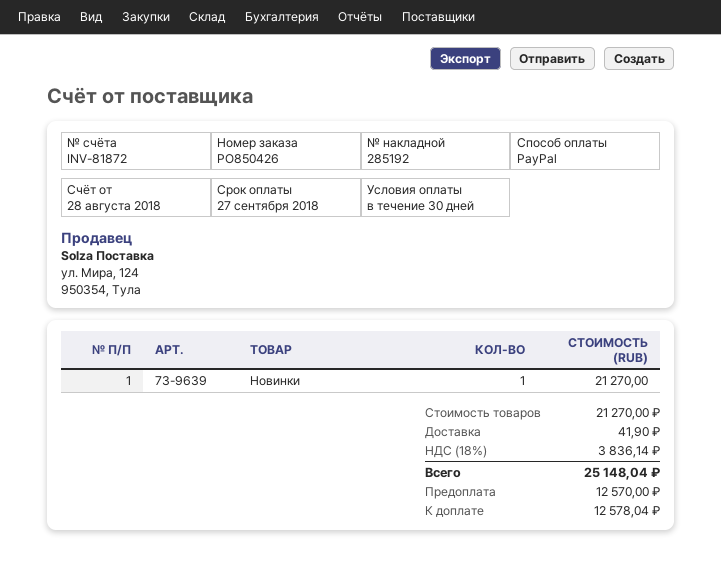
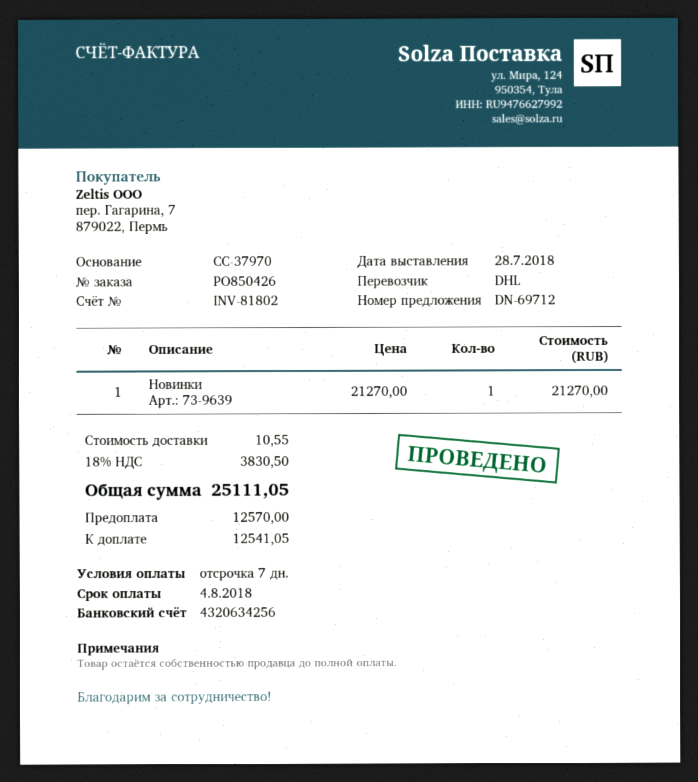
invoice number: INV-81872 -> INV-81802
invoice date: 2018-08-28 -> 2018-07-28
payment terms: 30 days -> 7 days
due date: 2018-09-27 -> 2018-08-04
shipping: 41.90 -> 10.55
tax: 18% = 3836.14 -> 18% = 3830.50
total: 25148.04 -> 25111.05
balance: 12578.04 -> 12541.05

